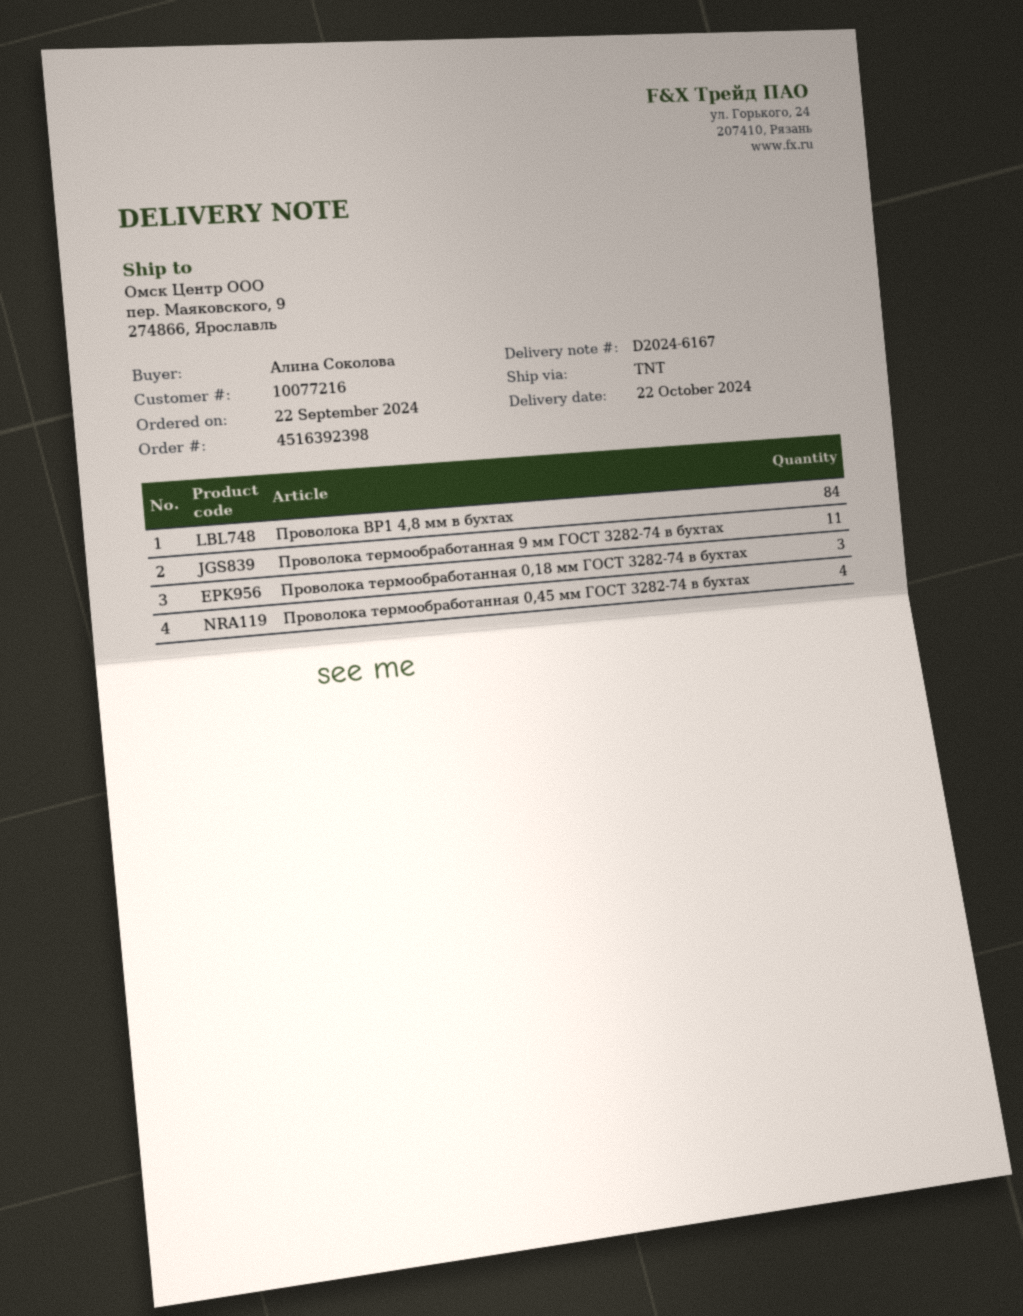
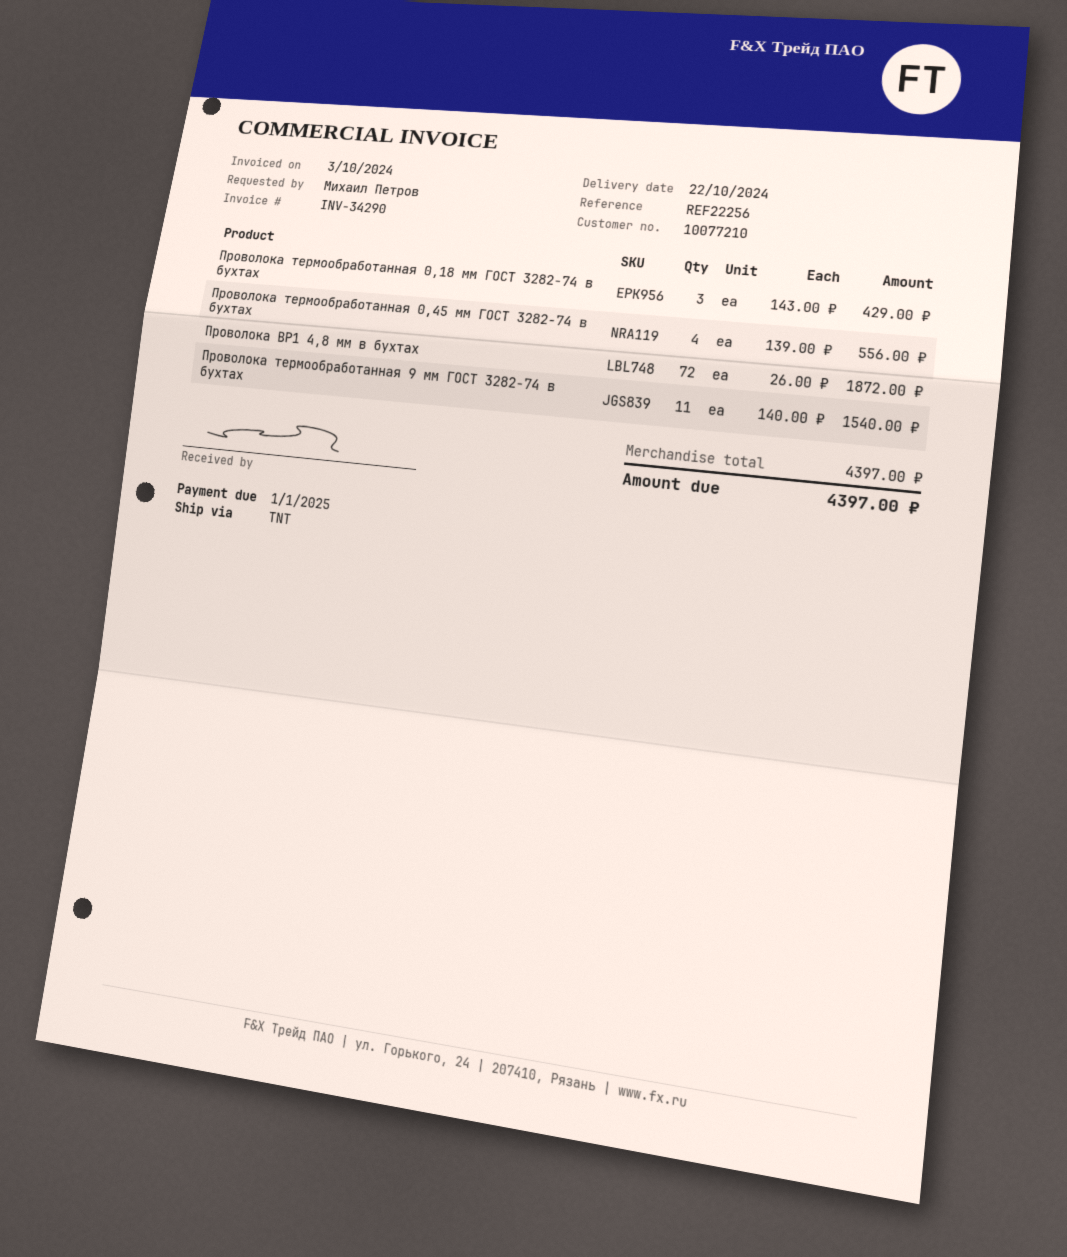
customer number: 10077216 -> 10077210
ordered by: Алина Соколова -> Михаил Петров
Проволока ВР1 4,8 мм в бухтах: 84 -> 72

